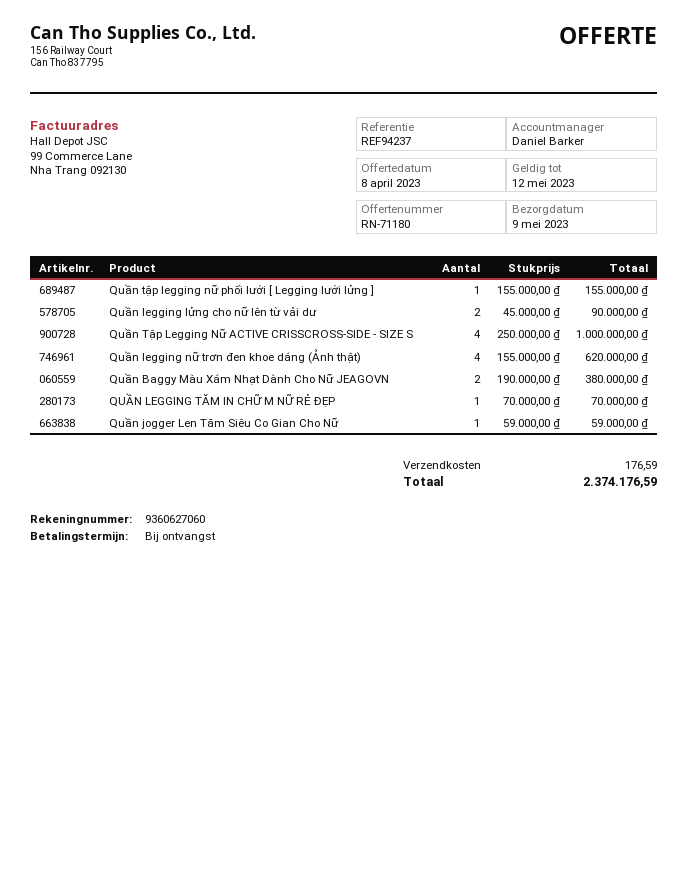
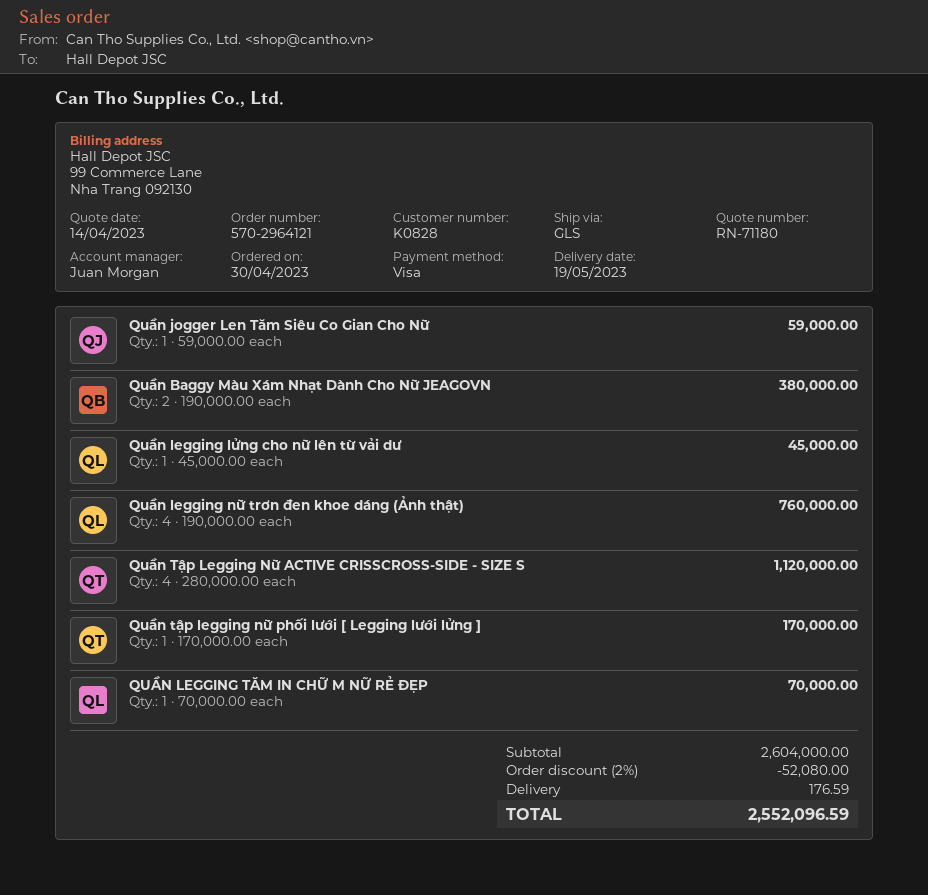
quote date: 2023-04-08 -> 2023-04-14
delivery date: 2023-05-09 -> 2023-05-19
sales rep: Daniel Barker -> Juan Morgan
Quần tập legging nữ phối lưới [ Legging lưới lửng ]: 1 x 155000.00 = 155000.00 -> 1 x 170000.00 = 170000.00
Quần legging lửng cho nữ lên từ vải dư: 2 x 45000.00 = 90000.00 -> 1 x 45000.00 = 45000.00
Quần Tập Legging Nữ ACTIVE CRISSCROSS-SIDE - SIZE S: 4 x 250000.00 = 1000000.00 -> 4 x 280000.00 = 1120000.00
Quần legging nữ trơn đen khoe dáng (Ảnh thật): 4 x 155000.00 = 620000.00 -> 4 x 190000.00 = 760000.00
discount: none -> 2% = 52080.00
total: 2374176.59 -> 2552096.59

